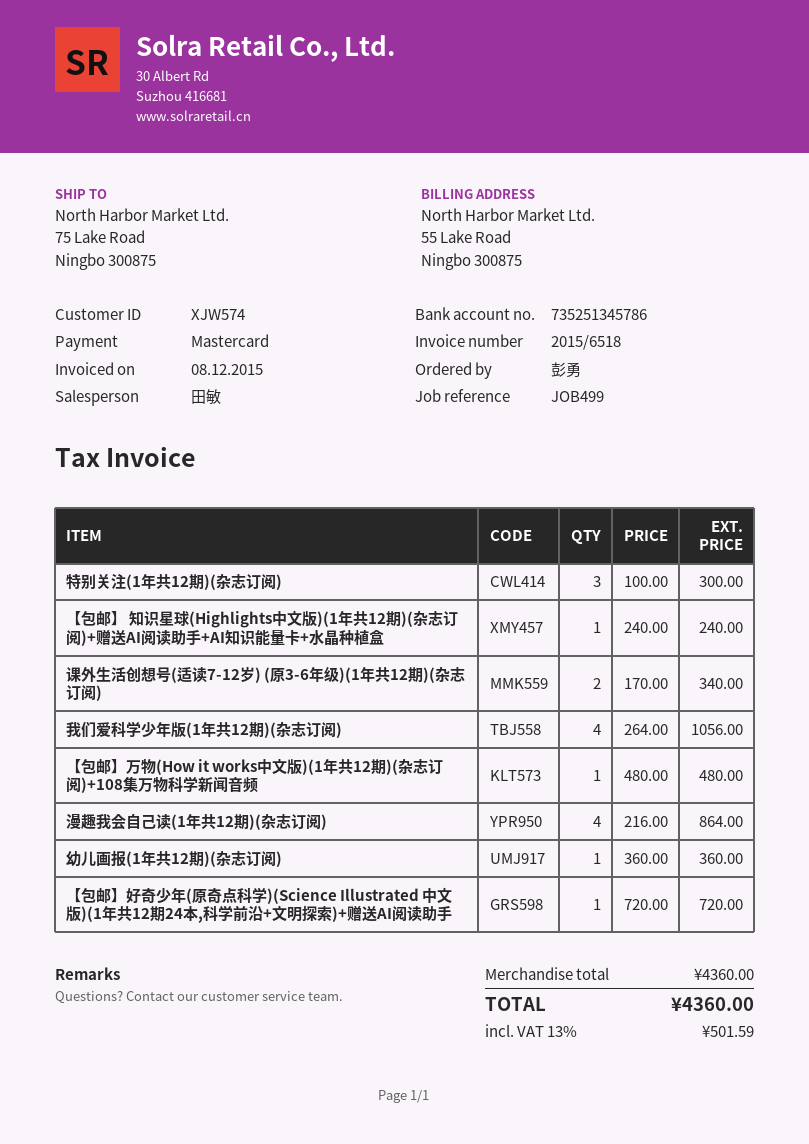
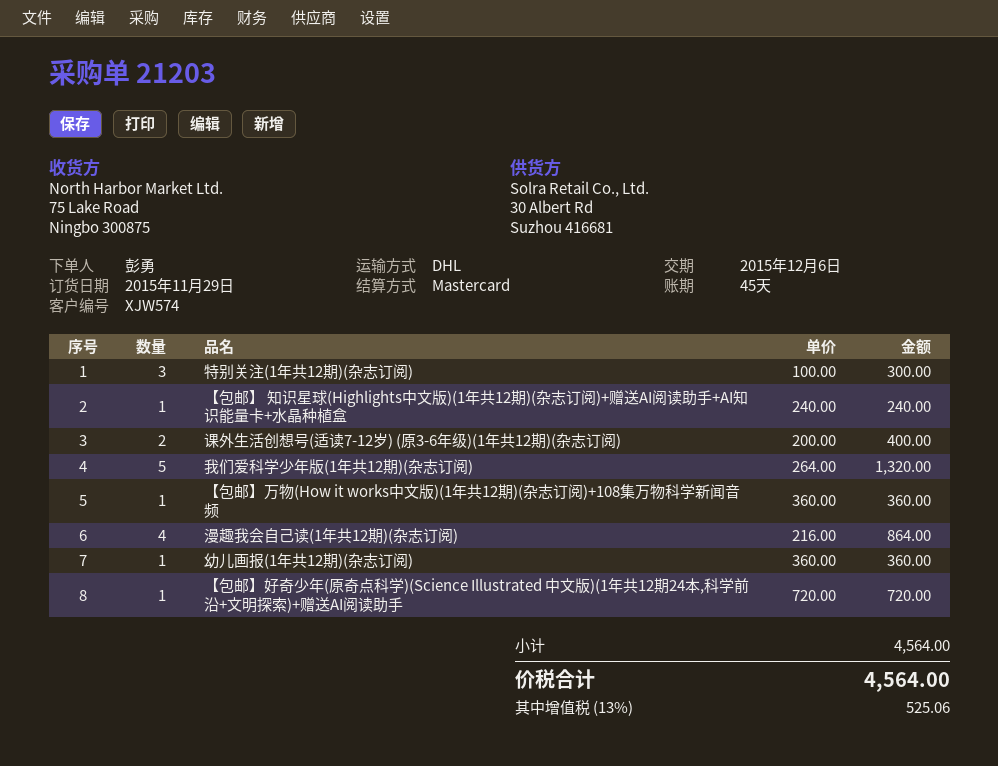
课外生活创想号(适读7-12岁) (原3-6年级)(1年共12期)(杂志订阅): 2 x 170.00 = 340.00 -> 2 x 200.00 = 400.00
我们爱科学少年版(1年共12期)(杂志订阅): 4 x 264.00 = 1056.00 -> 5 x 264.00 = 1320.00
【包邮】万物(How it works中文版)(1年共12期)(杂志订阅)+108集万物科学新闻音频: 1 x 480.00 = 480.00 -> 1 x 360.00 = 360.00
subtotal: 4360.00 -> 4564.00
tax: 13% = 501.59 -> 13% = 525.06
total: 4360.00 -> 4564.00

